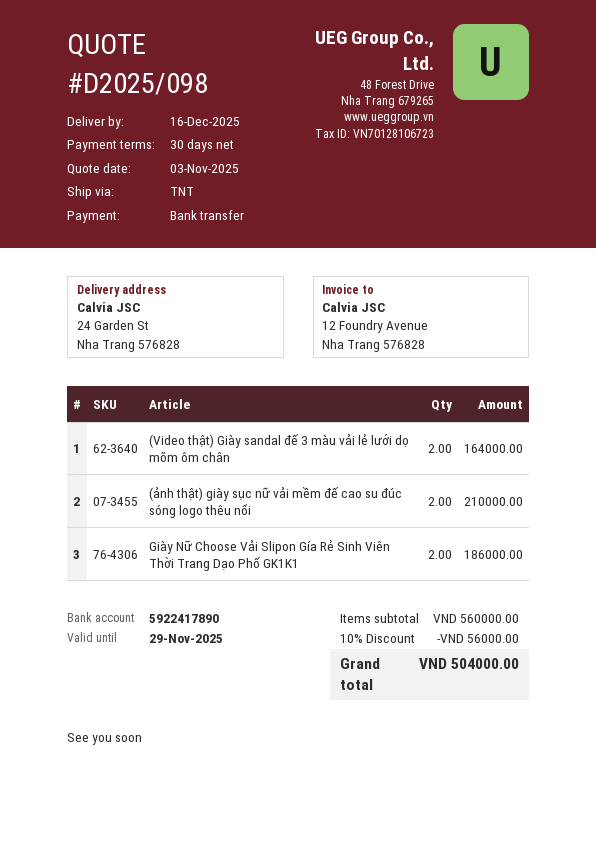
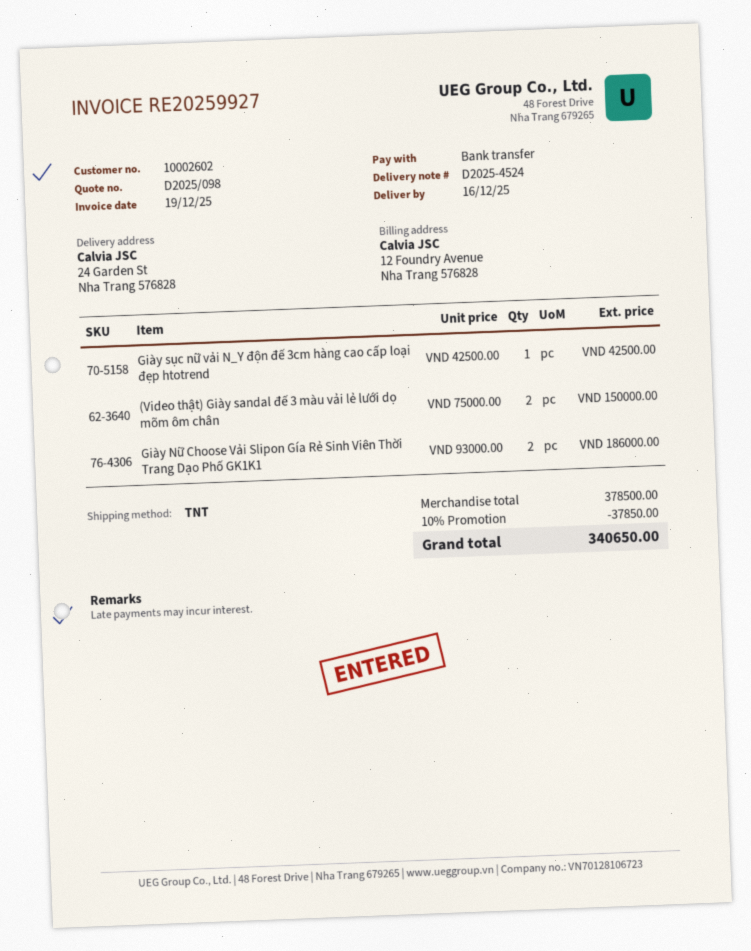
(Video thật) Giày sandal đế 3 màu vải lẻ lưới dọ mõm ôm chân: 2 for 164000.00 -> 2 for 150000.00
(ảnh thật) giày sục nữ vải mềm đế cao su đúc sóng logo thêu nổi: 2 for 210000.00 -> none
Giày sục nữ vải N_Y độn đế 3cm hàng cao cấp loại đẹp htotrend: none -> 1 for 42500.00
subtotal: 560000.00 -> 378500.00
discount: 10% = 56000.00 -> 10% = 37850.00
total: 504000.00 -> 340650.00

